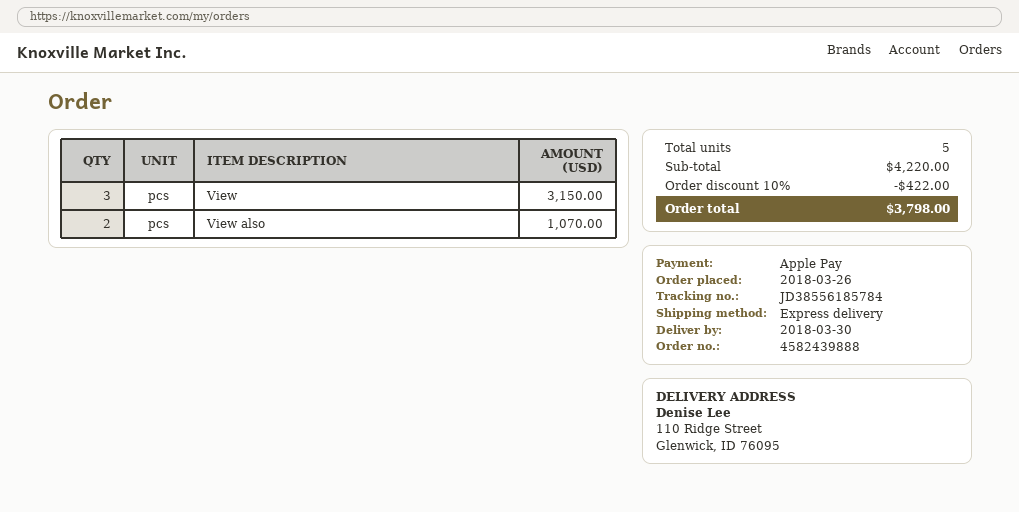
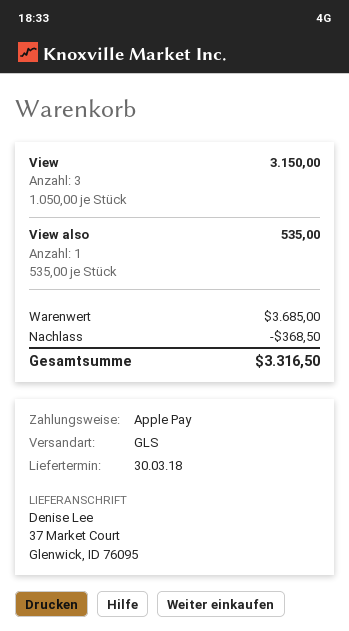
shipping method: express -> GLS
ship to: 110 Ridge Street, Glenwick, ID 76095 -> 37 Market Court, Glenwick, ID 76095
View also: 2 for 1070.00 -> 1 for 535.00
subtotal: 4220.00 -> 3685.00
discount: 422.00 -> 368.50
total: 3798.00 -> 3316.50

